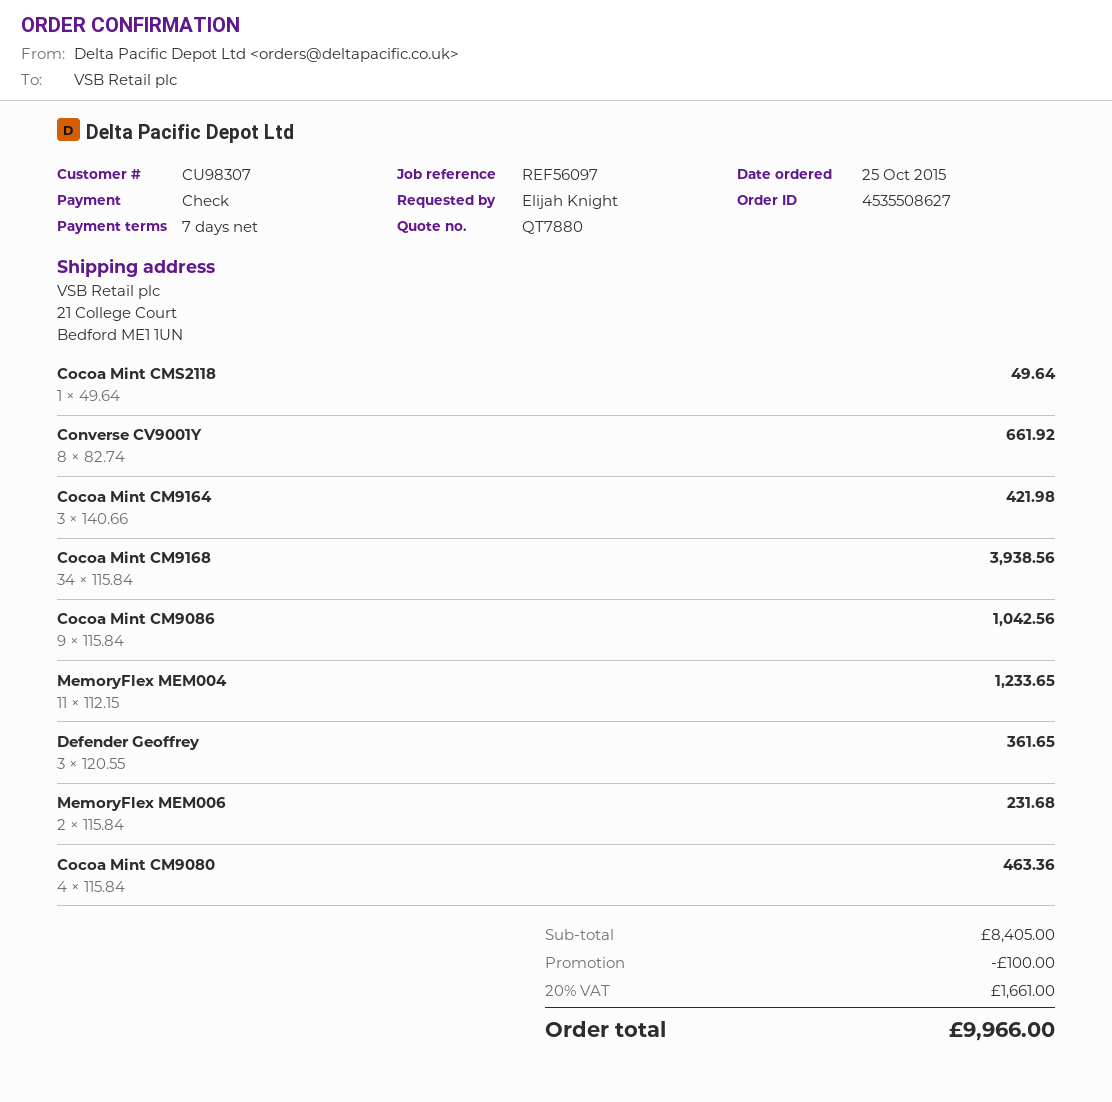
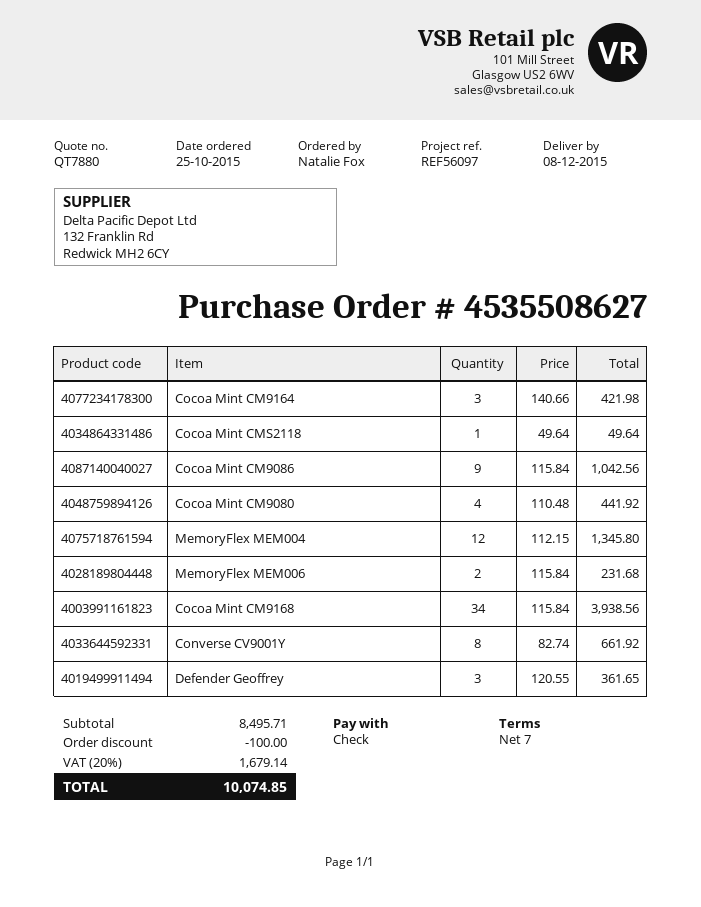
ordered by: Elijah Knight -> Natalie Fox
MemoryFlex MEM004: 11 x 112.15 = 1233.65 -> 12 x 112.15 = 1345.80
Cocoa Mint CM9080: 4 x 115.84 = 463.36 -> 4 x 110.48 = 441.92
subtotal: 8405.00 -> 8495.71
tax: 20% = 1661.00 -> 20% = 1679.14
total: 9966.00 -> 10074.85

